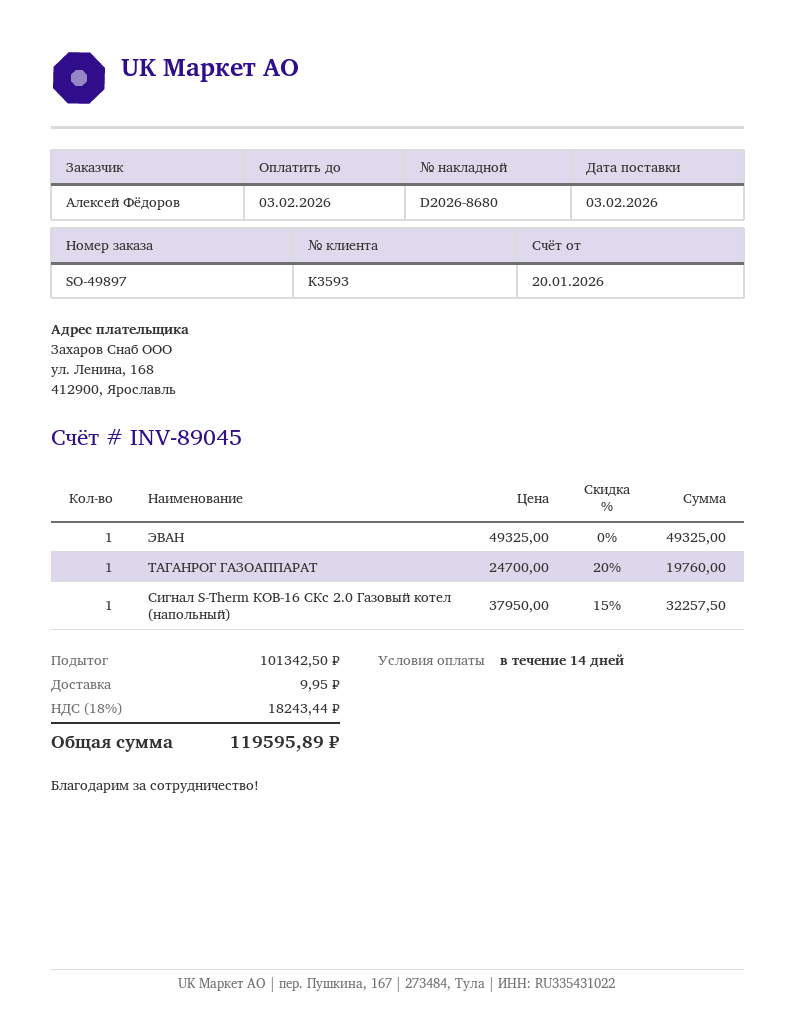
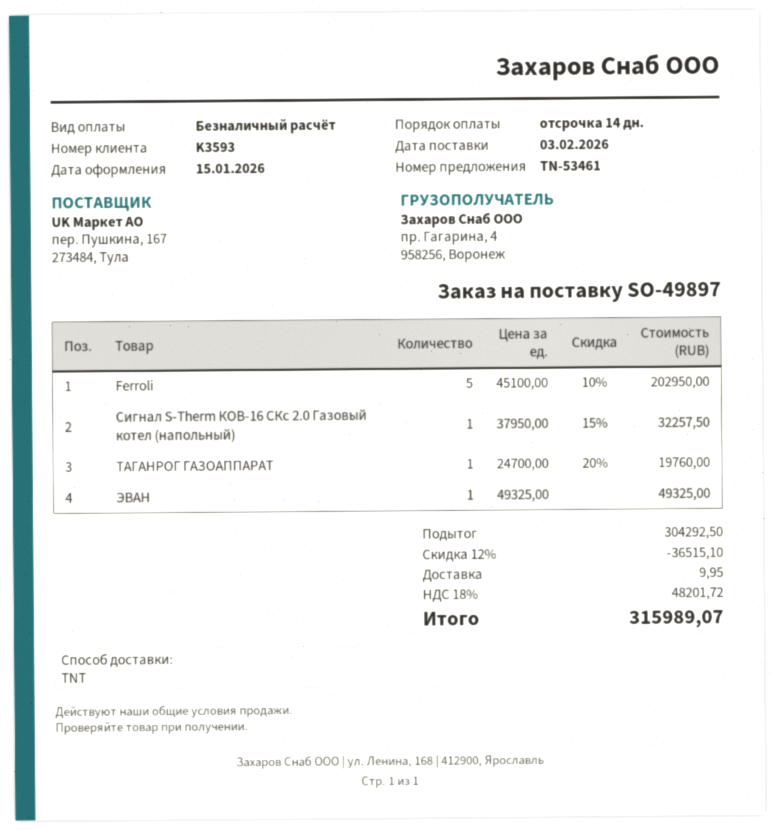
Ferroli: none -> 5 x 45100.00 - 10% = 202950.00
subtotal: 101342.50 -> 304292.50
discount: none -> 12% = 36515.10
tax: 18% = 18243.44 -> 18% = 48201.72
total: 119595.89 -> 315989.07

